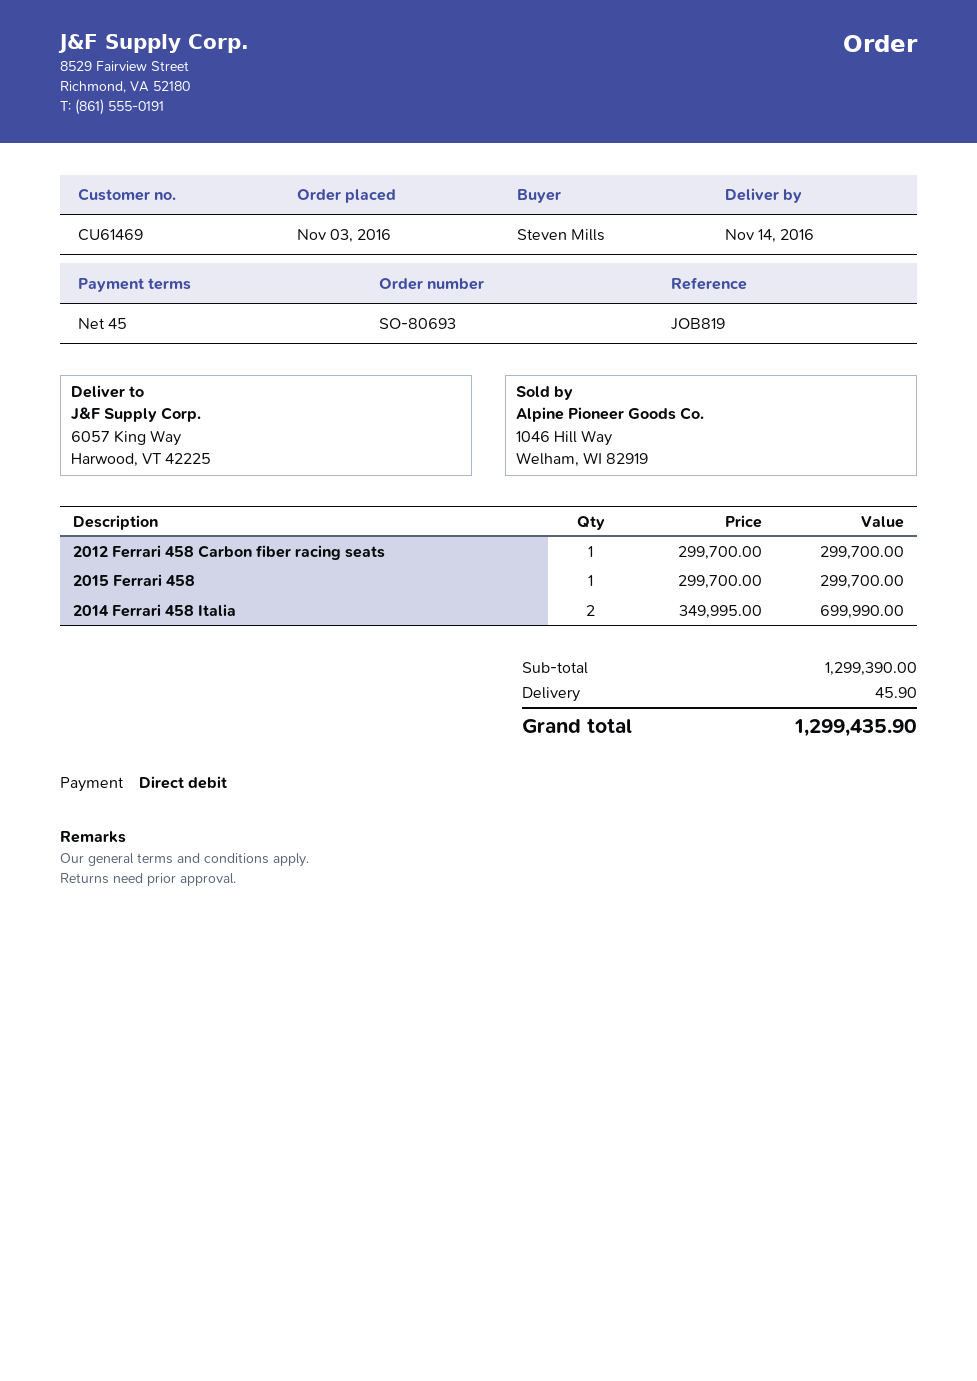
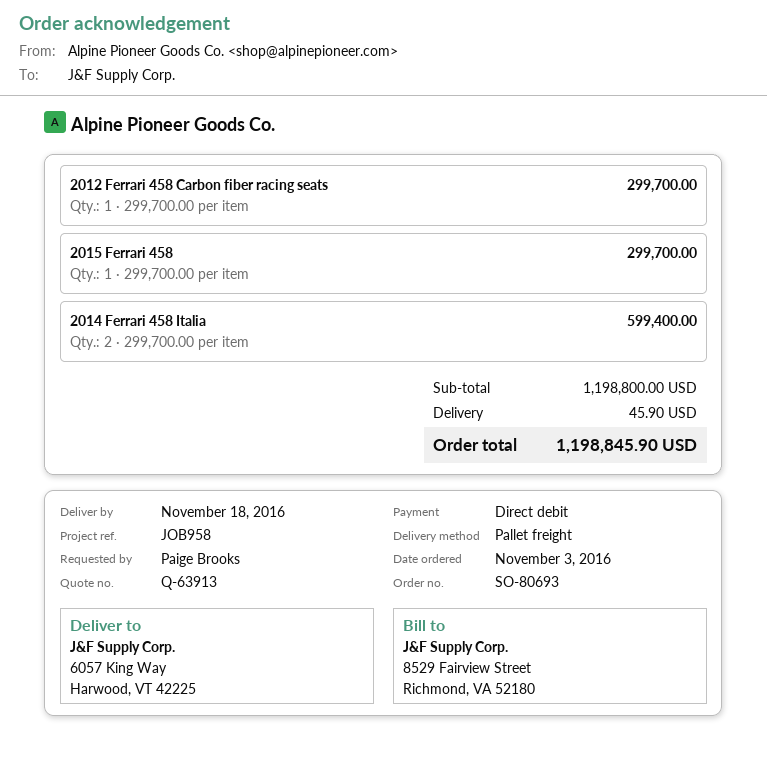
delivery date: 2016-11-14 -> 2016-11-18
reference: JOB819 -> JOB958
ordered by: Steven Mills -> Paige Brooks
2014 Ferrari 458 Italia: 2 x 349995.00 = 699990.00 -> 2 x 299700.00 = 599400.00
subtotal: 1299390.00 -> 1198800.00
total: 1299435.90 -> 1198845.90

